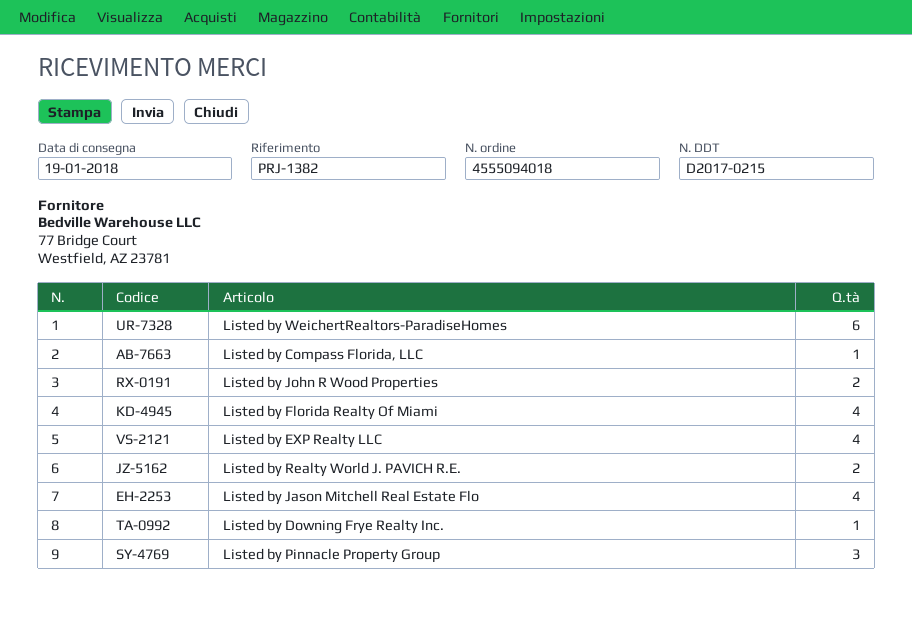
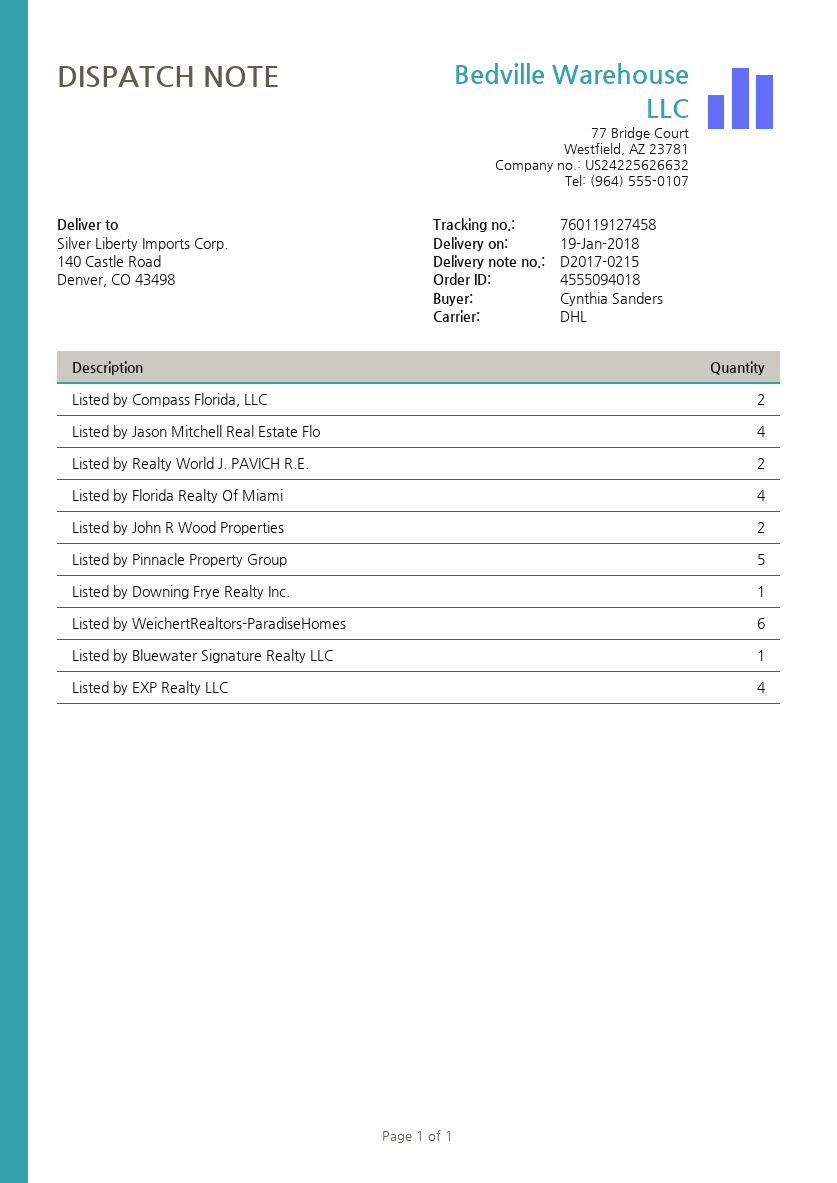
Listed by Compass Florida, LLC: 1 -> 2
Listed by Pinnacle Property Group: 3 -> 5
Listed by Bluewater Signature Realty LLC: none -> 1

